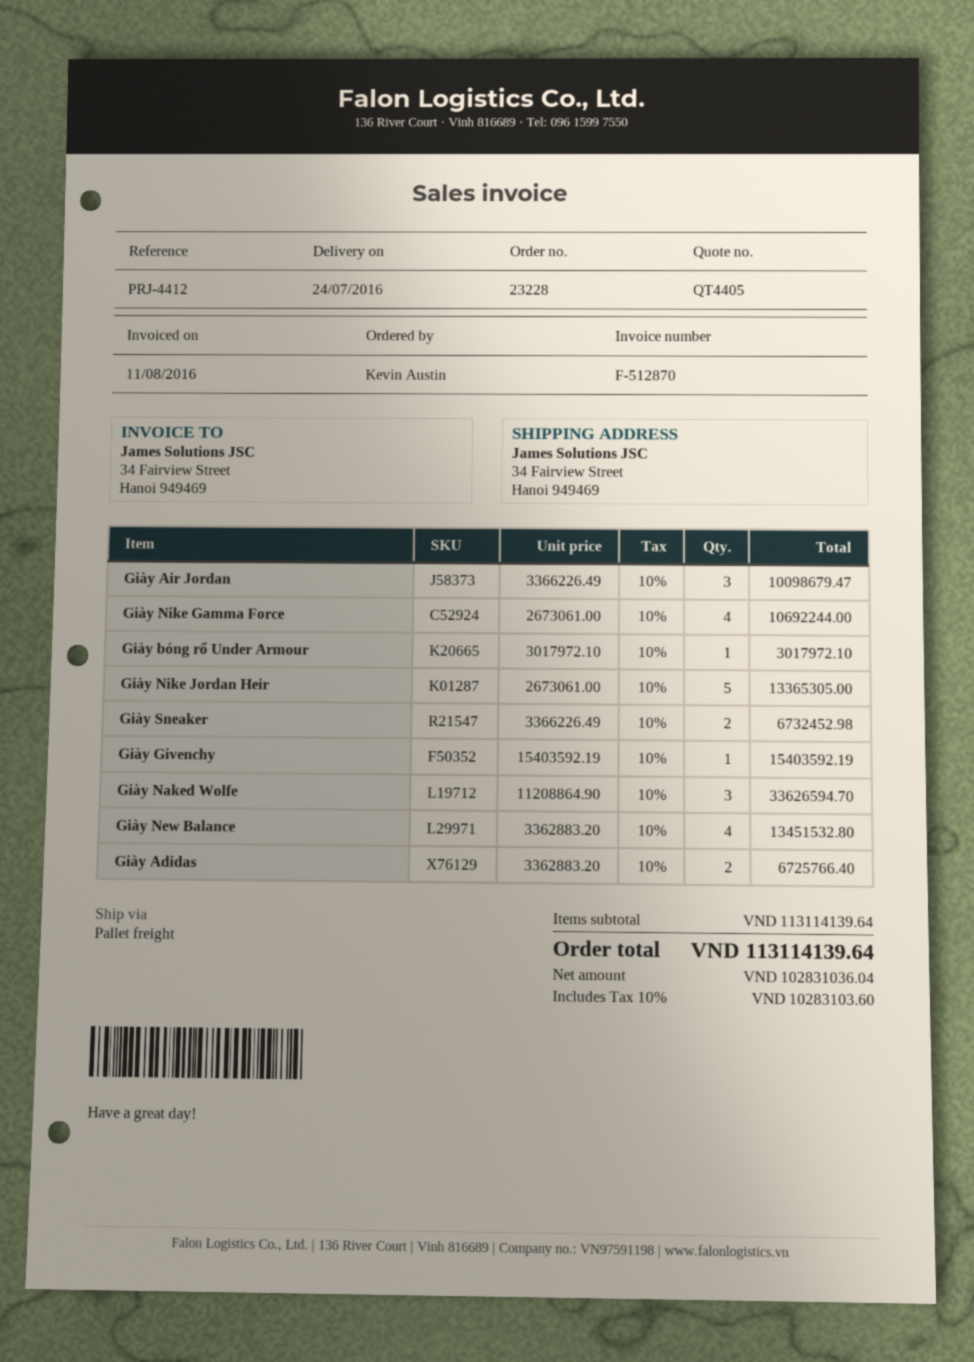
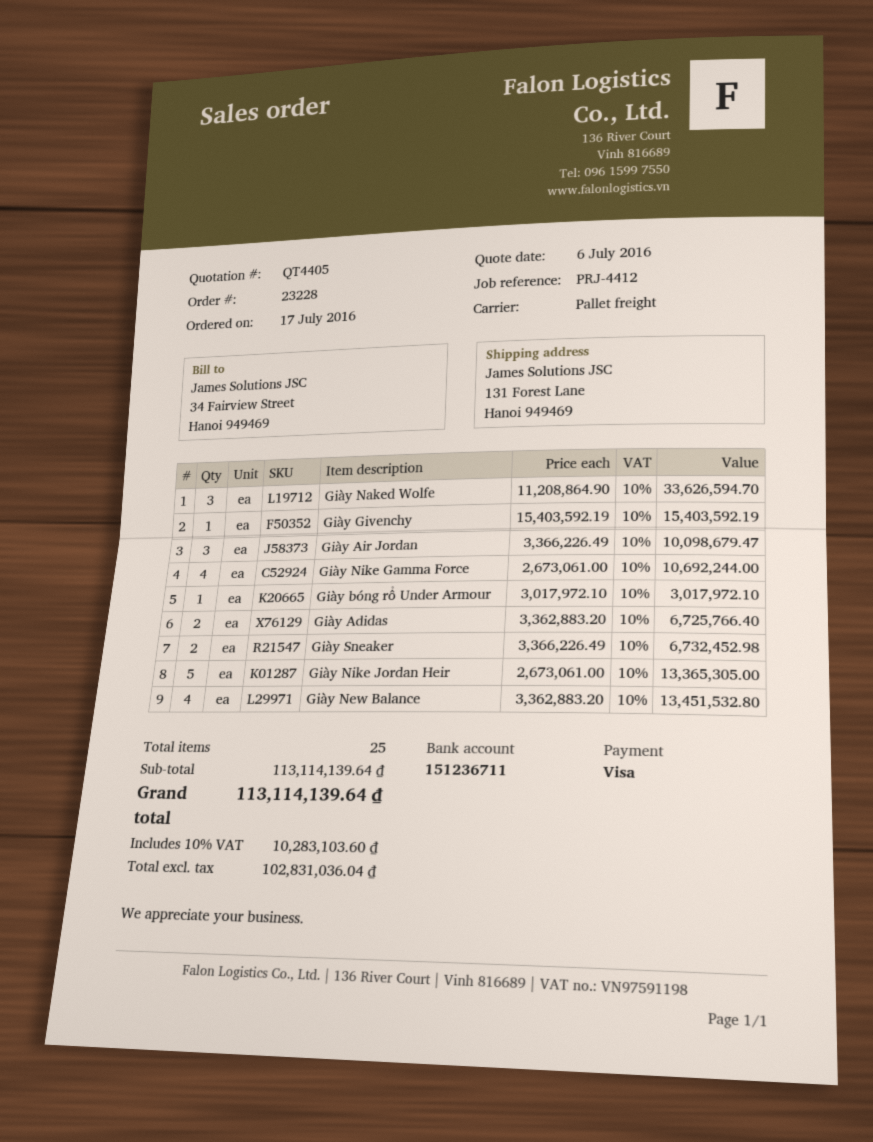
ship to: 34 Fairview Street, Hanoi 949469 -> 131 Forest Lane, Hanoi 949469

